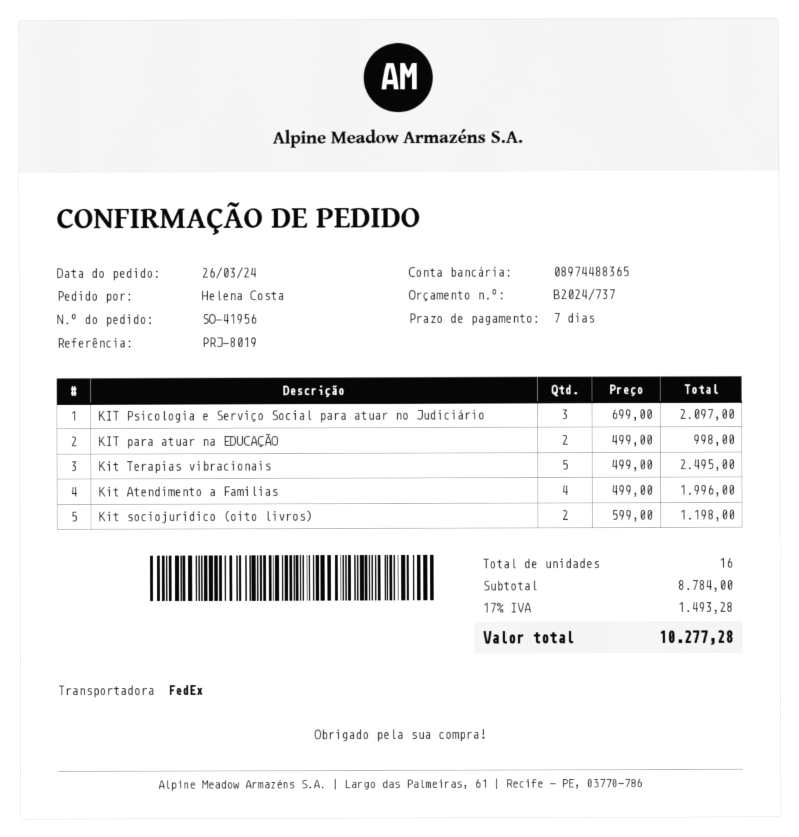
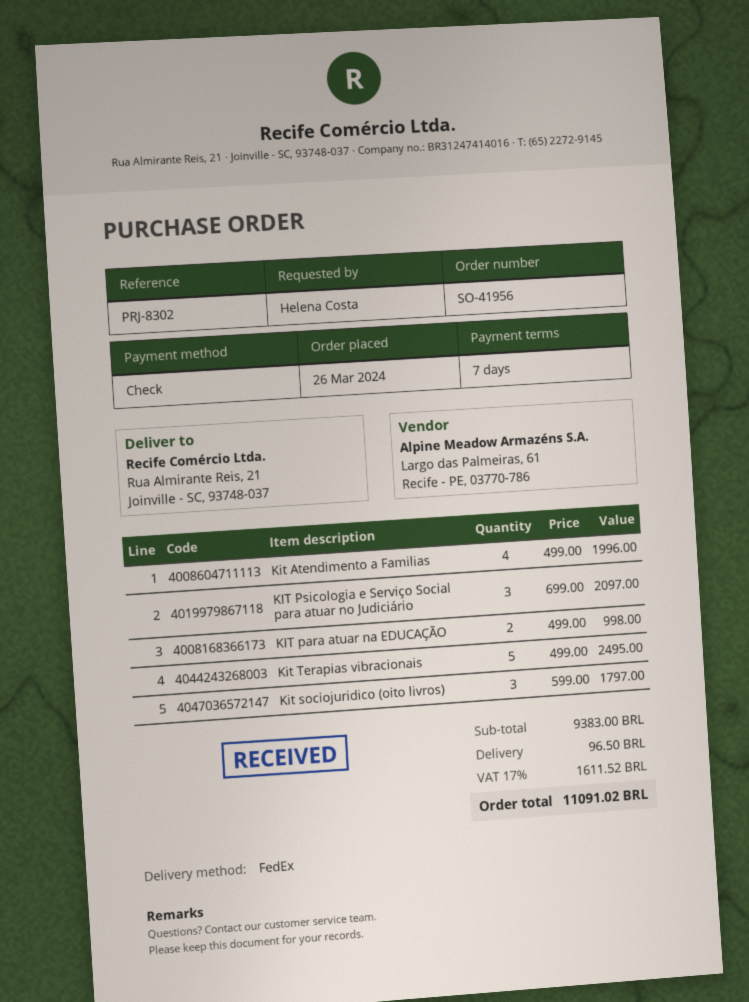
reference: PRJ-8019 -> PRJ-8302
Kit sociojuridico (oito livros): 2 x 599.00 = 1198.00 -> 3 x 599.00 = 1797.00
subtotal: 8784.00 -> 9383.00
shipping: none -> 96.50
tax: 17% = 1493.28 -> 17% = 1611.52
total: 10277.28 -> 11091.02

